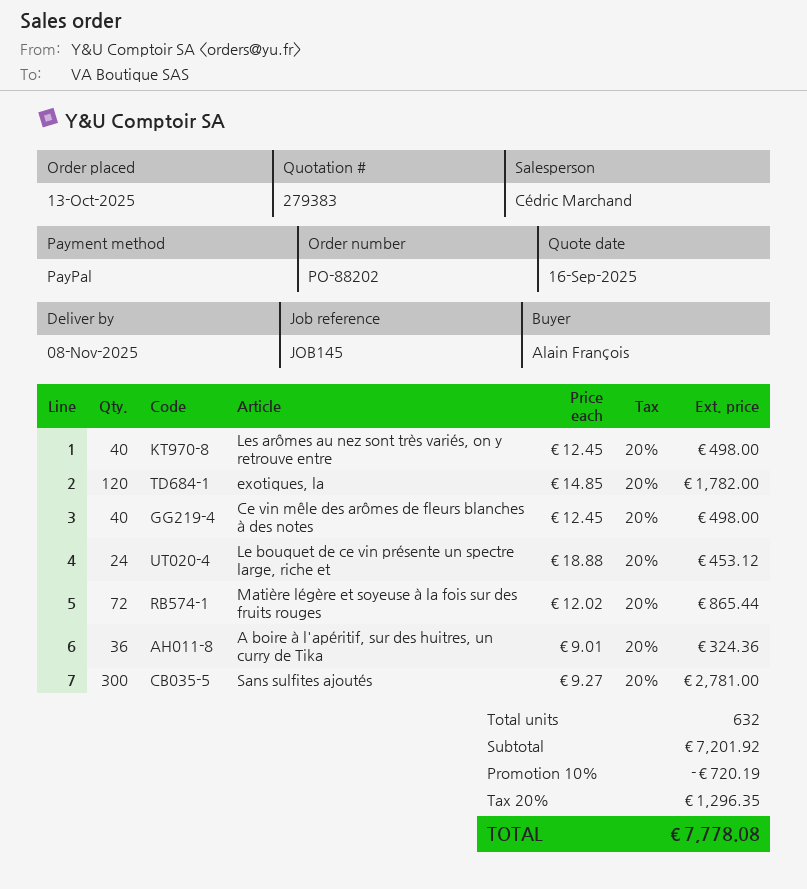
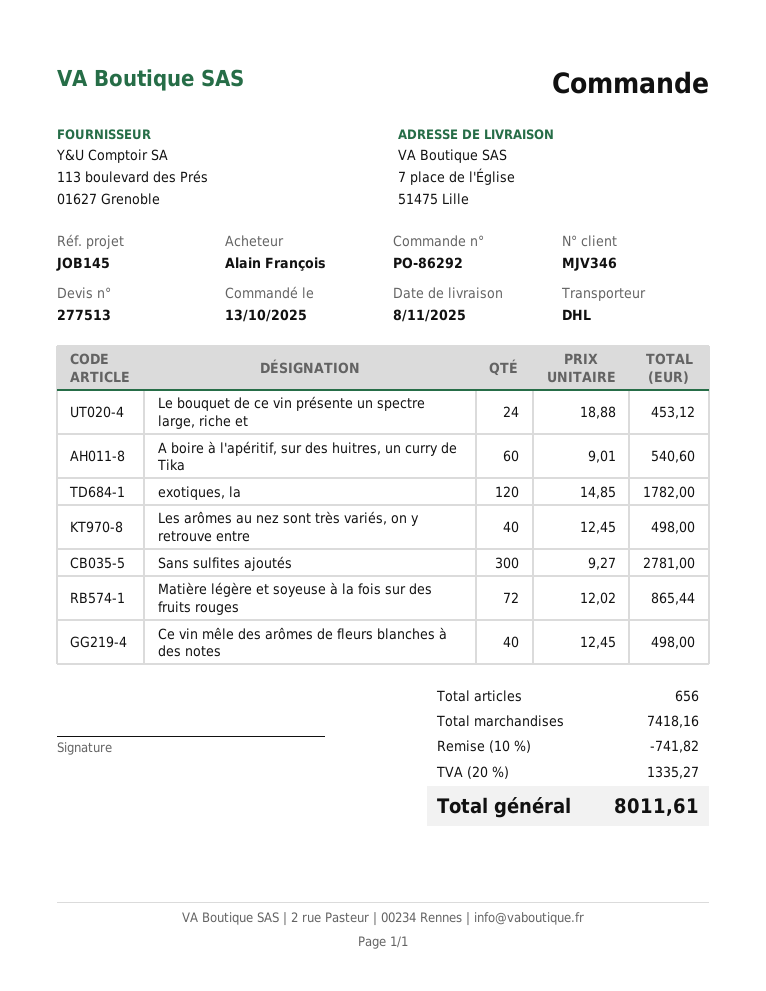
quote number: 279383 -> 277513
order number: PO-88202 -> PO-86292
A boire à l'apéritif, sur des huitres, un curry de Tika: 36 x 9.01 = 324.36 -> 60 x 9.01 = 540.60
total quantity: 632 -> 656
subtotal: 7201.92 -> 7418.16
discount: 10% = 720.19 -> 10% = 741.82
tax: 20% = 1296.35 -> 20% = 1335.27
total: 7778.08 -> 8011.61

